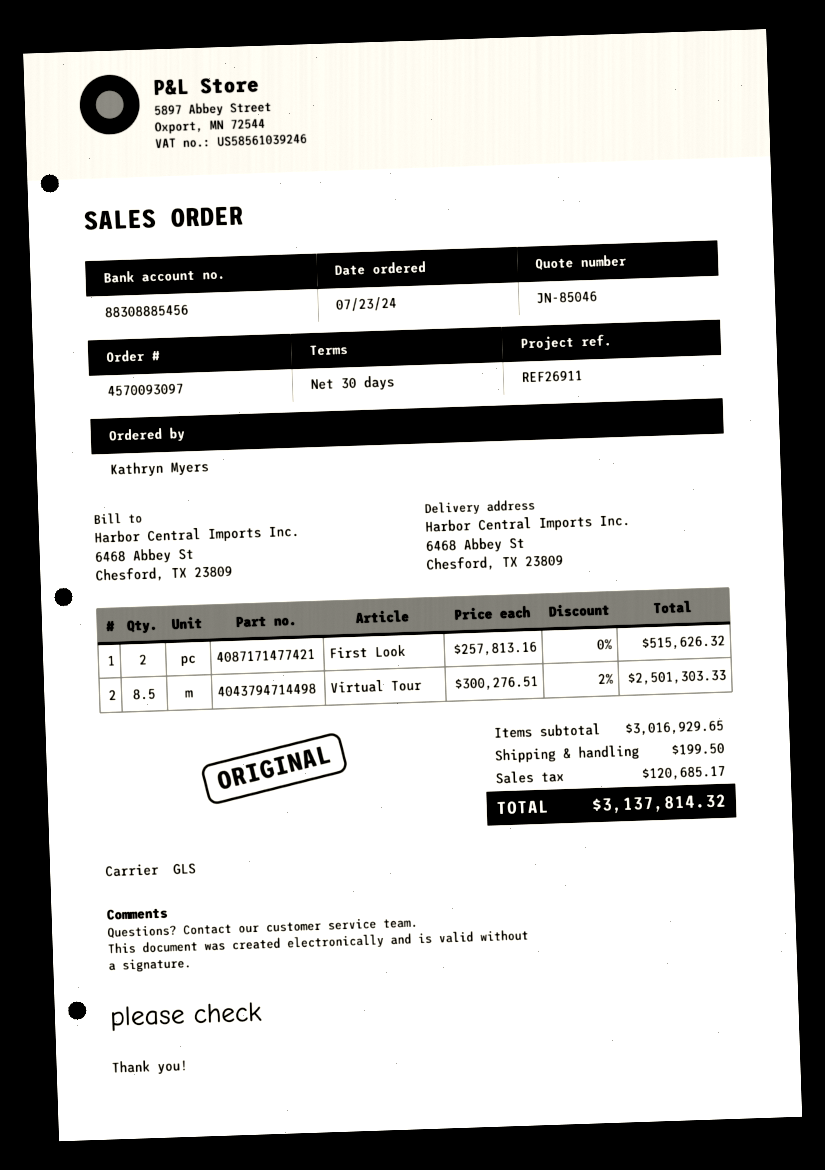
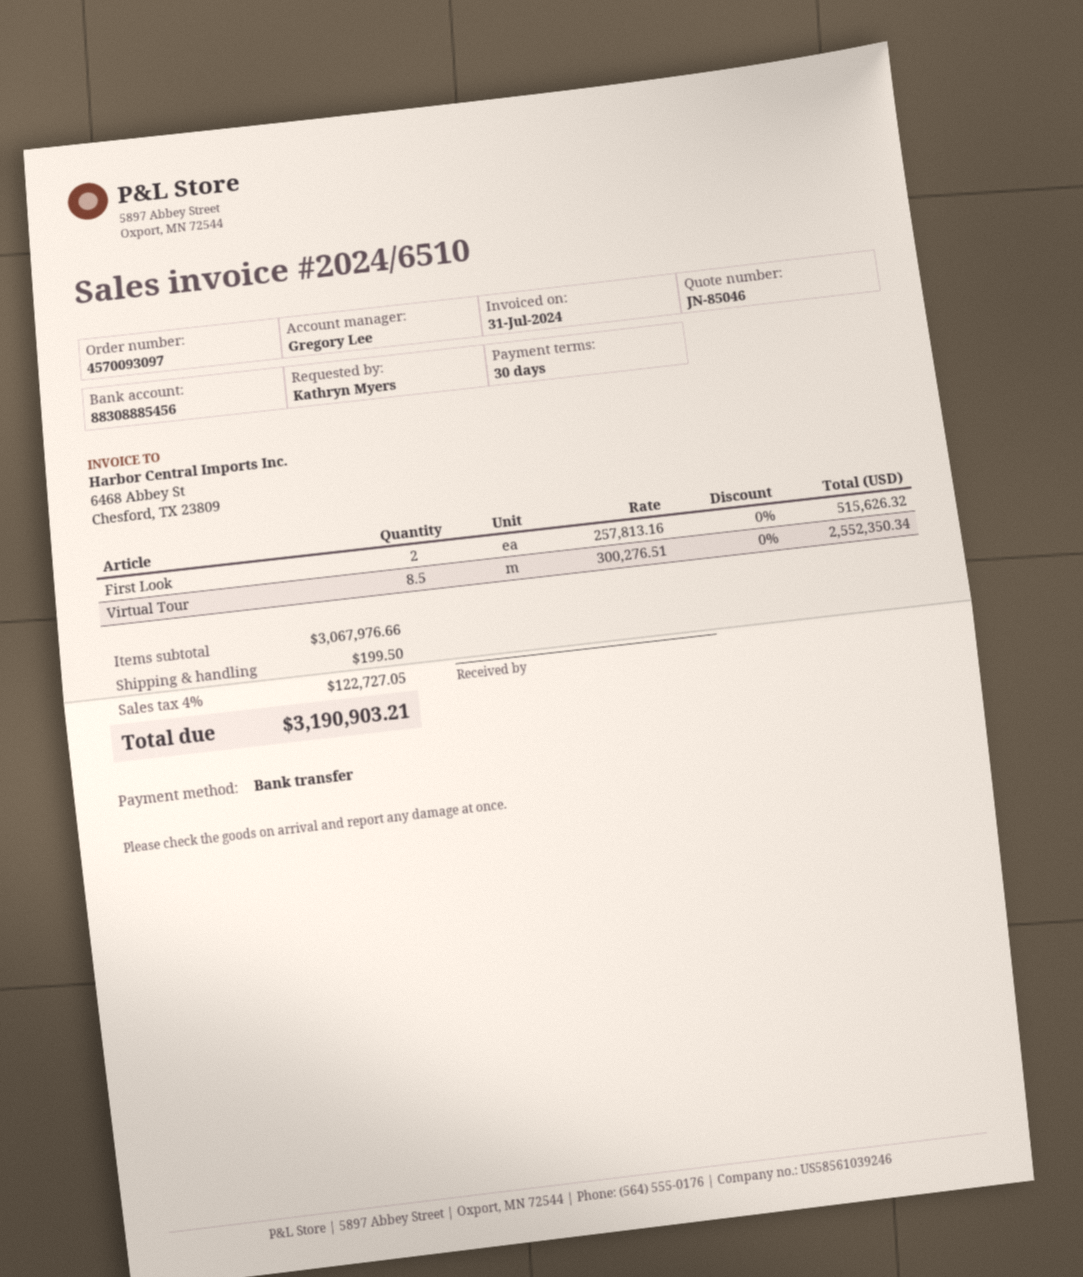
Virtual Tour: 8.5 x 300276.51 - 2% = 2501303.33 -> 8.5 x 300276.51 = 2552350.34
subtotal: 3016929.65 -> 3067976.66
tax: 120685.17 -> 122727.05
total: 3137814.32 -> 3190903.21

